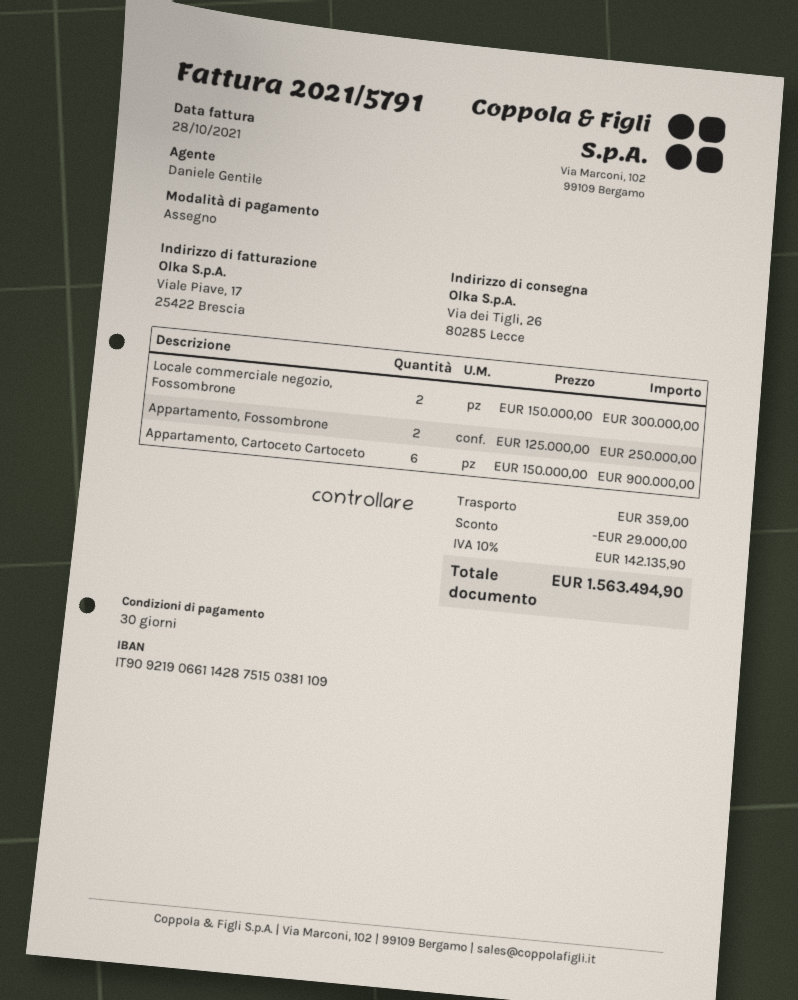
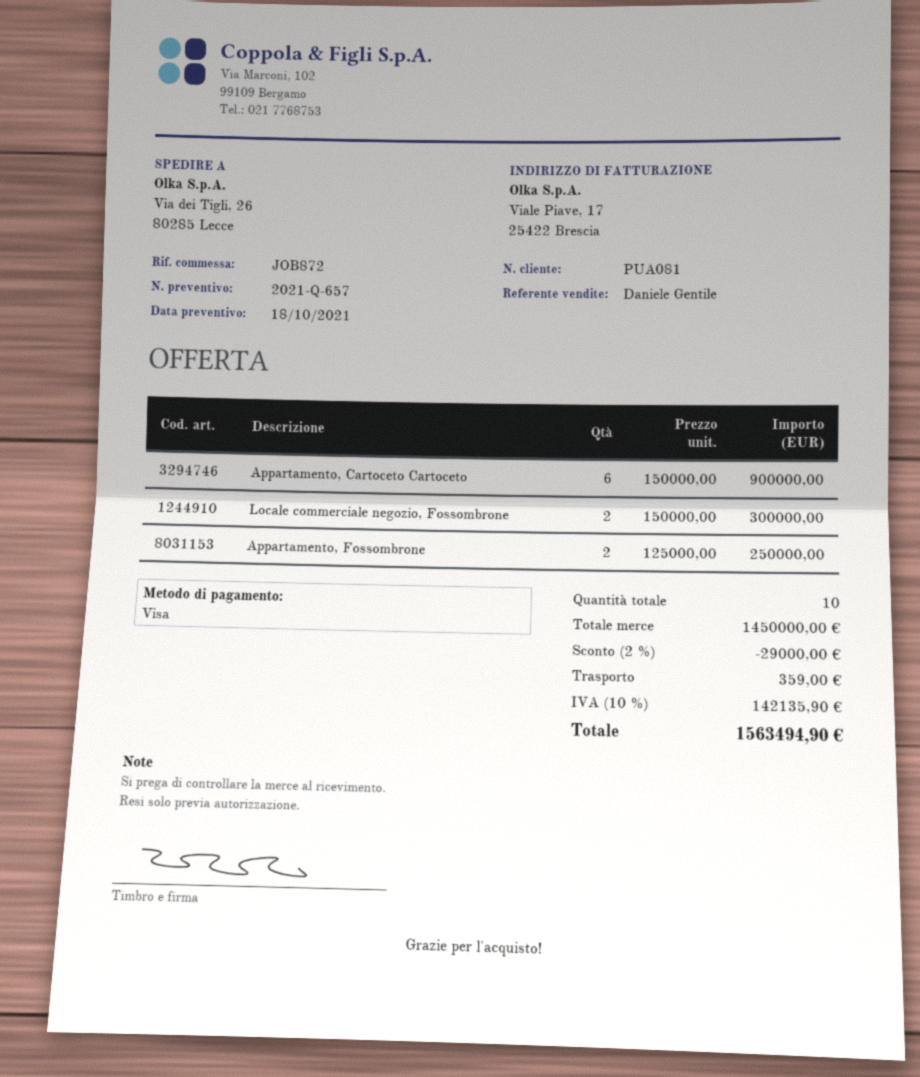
payment method: cheque -> Visa

